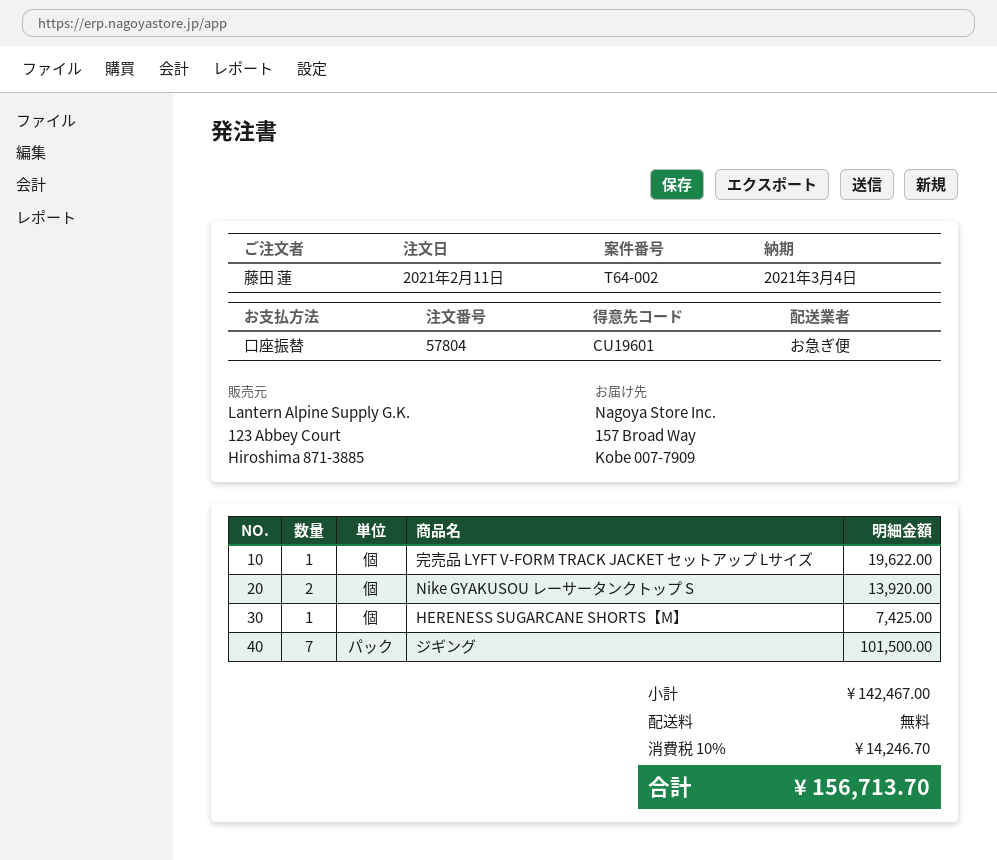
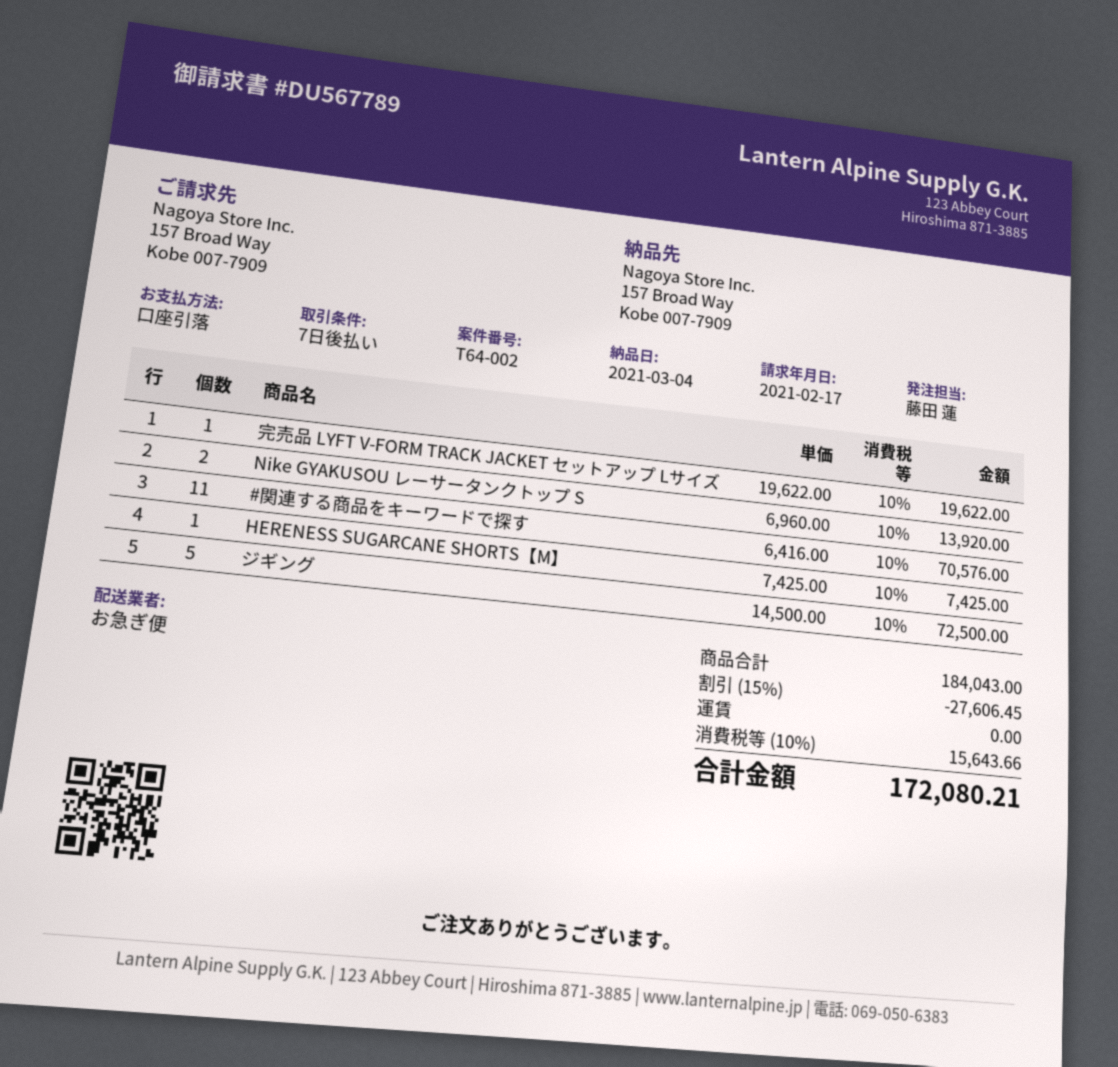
ジギング: 7 for 101500.00 -> 5 for 72500.00
#関連する商品をキーワードで探す: none -> 11 for 70576.00
subtotal: 142467.00 -> 184043.00
discount: none -> 15% = 27606.45
tax: 10% = 14246.70 -> 10% = 15643.66
total: 156713.70 -> 172080.21

